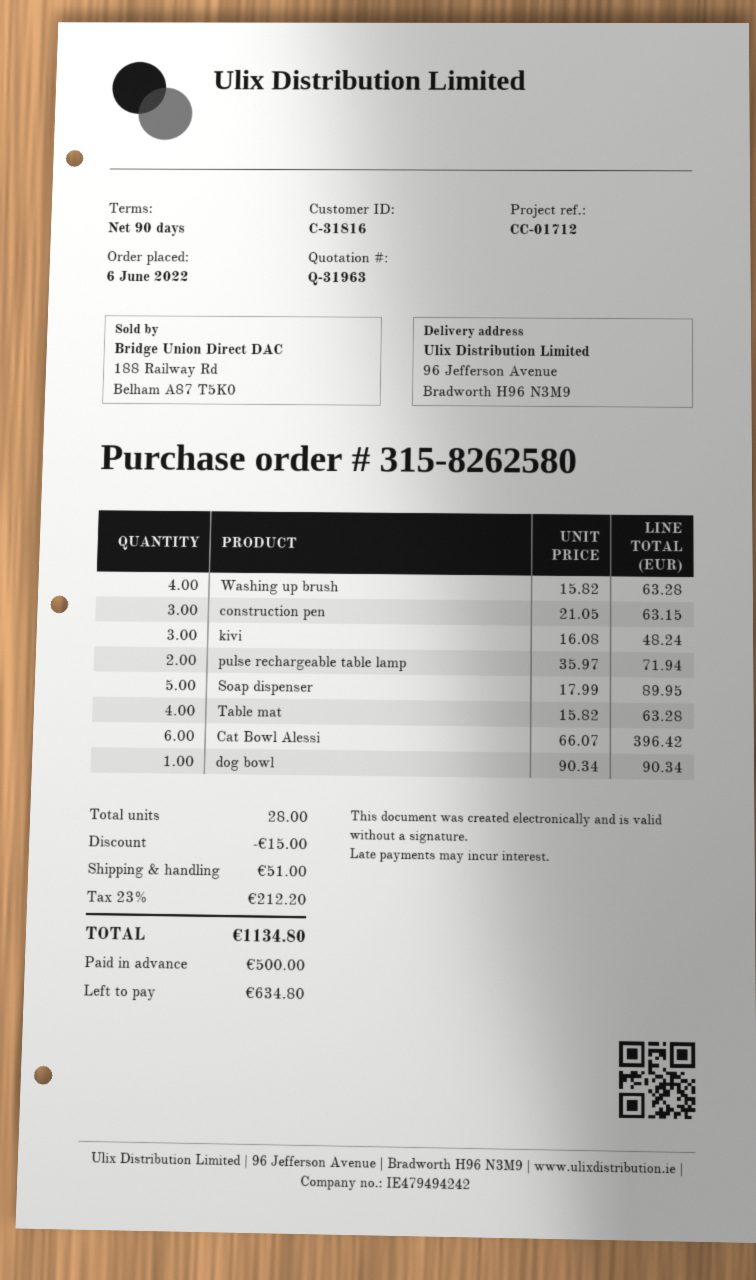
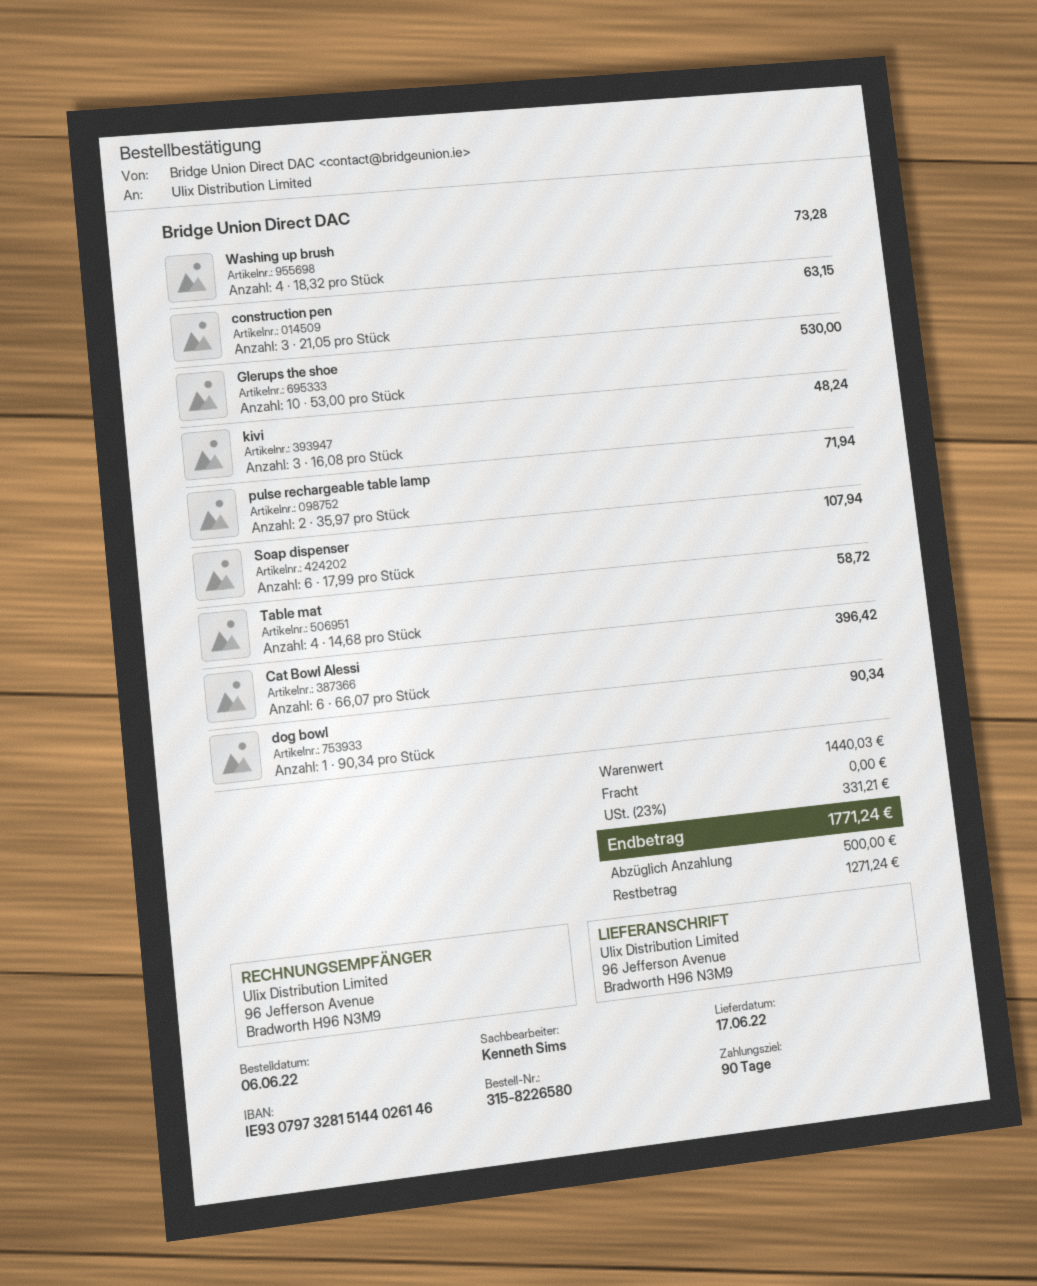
order number: 315-8262580 -> 315-8226580
Washing up brush: 4 x 15.82 = 63.28 -> 4 x 18.32 = 73.28
Soap dispenser: 5 x 17.99 = 89.95 -> 6 x 17.99 = 107.94
Table mat: 4 x 15.82 = 63.28 -> 4 x 14.68 = 58.72
Glerups the shoe: none -> 10 x 53.00 = 530.00
discount: 15.00 -> none
shipping: 51.00 -> 0.00
tax: 23% = 212.20 -> 23% = 331.21
total: 1134.80 -> 1771.24
balance: 634.80 -> 1271.24

